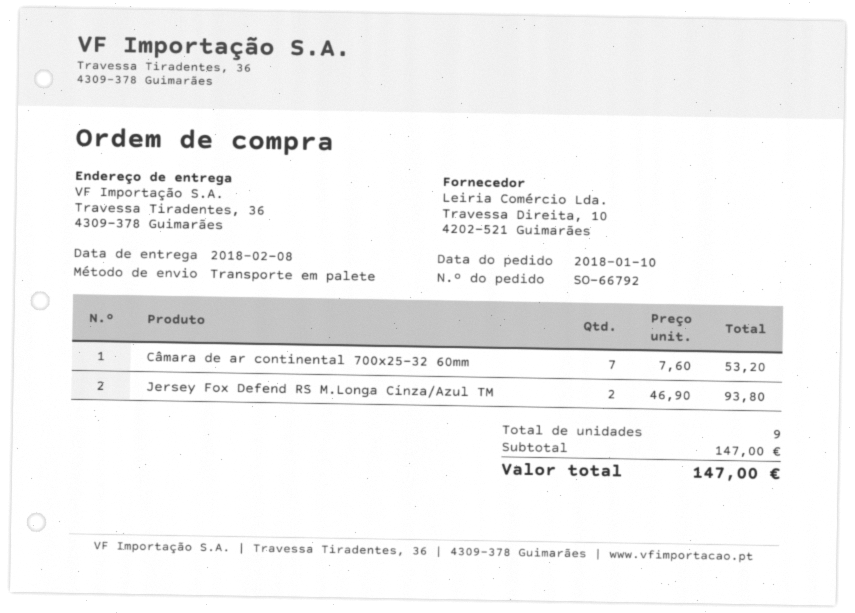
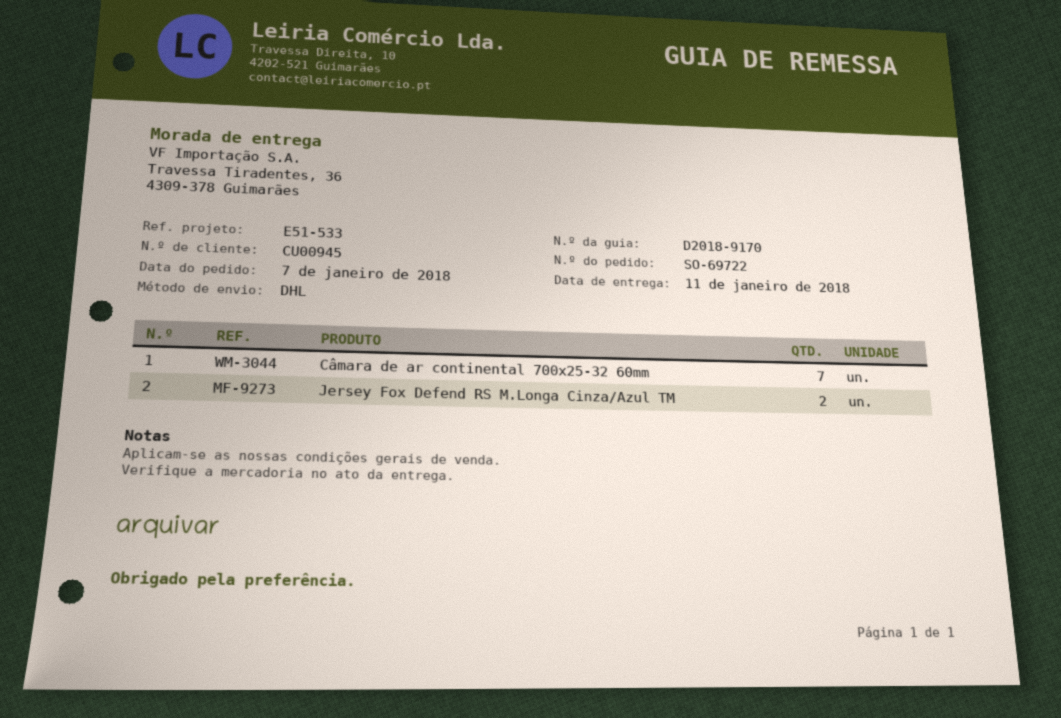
order number: SO-66792 -> SO-69722
order date: 2018-01-10 -> 2018-01-07
delivery date: 2018-02-08 -> 2018-01-11
shipping method: pallet freight -> DHL

